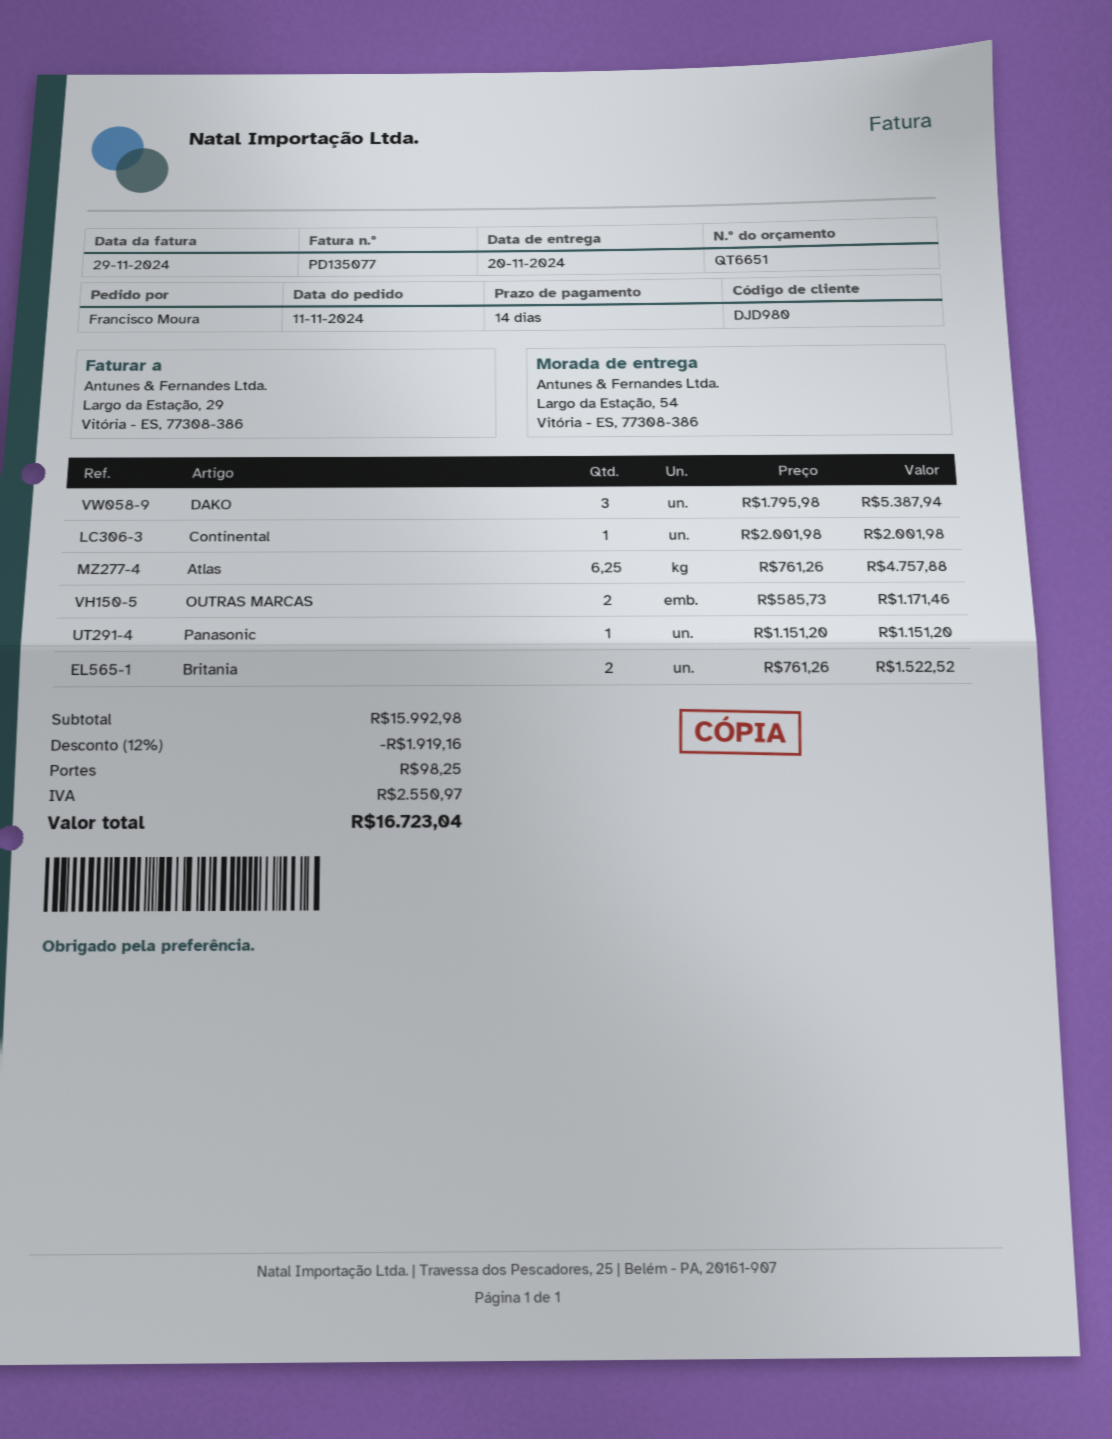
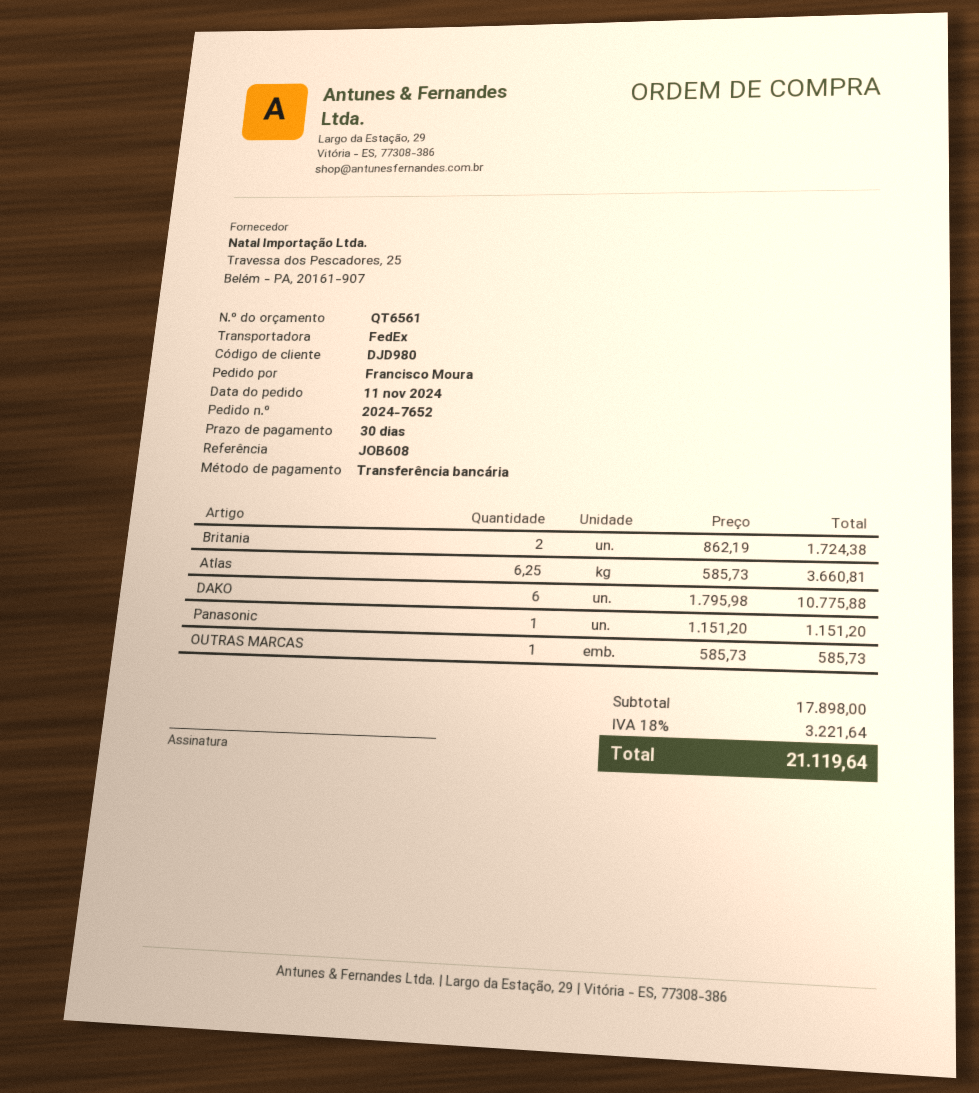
quote number: QT6651 -> QT6561
payment terms: 14 days -> 30 days
DAKO: 3 x 1795.98 = 5387.94 -> 6 x 1795.98 = 10775.88
Continental: 1 x 2001.98 = 2001.98 -> none
Atlas: 6.25 x 761.26 = 4757.88 -> 6.25 x 585.73 = 3660.81
OUTRAS MARCAS: 2 x 585.73 = 1171.46 -> 1 x 585.73 = 585.73
Britania: 2 x 761.26 = 1522.52 -> 2 x 862.19 = 1724.38
subtotal: 15992.98 -> 17898.00
discount: 12% = 1919.16 -> none
shipping: 98.25 -> none
tax: 2550.97 -> 3221.64
total: 16723.04 -> 21119.64

